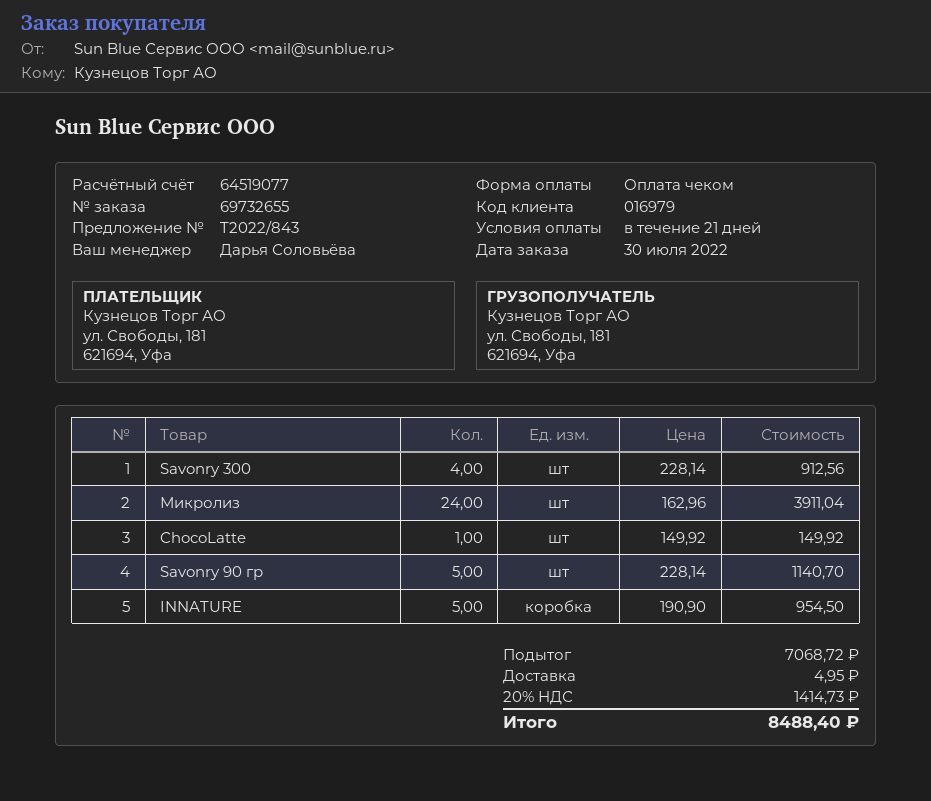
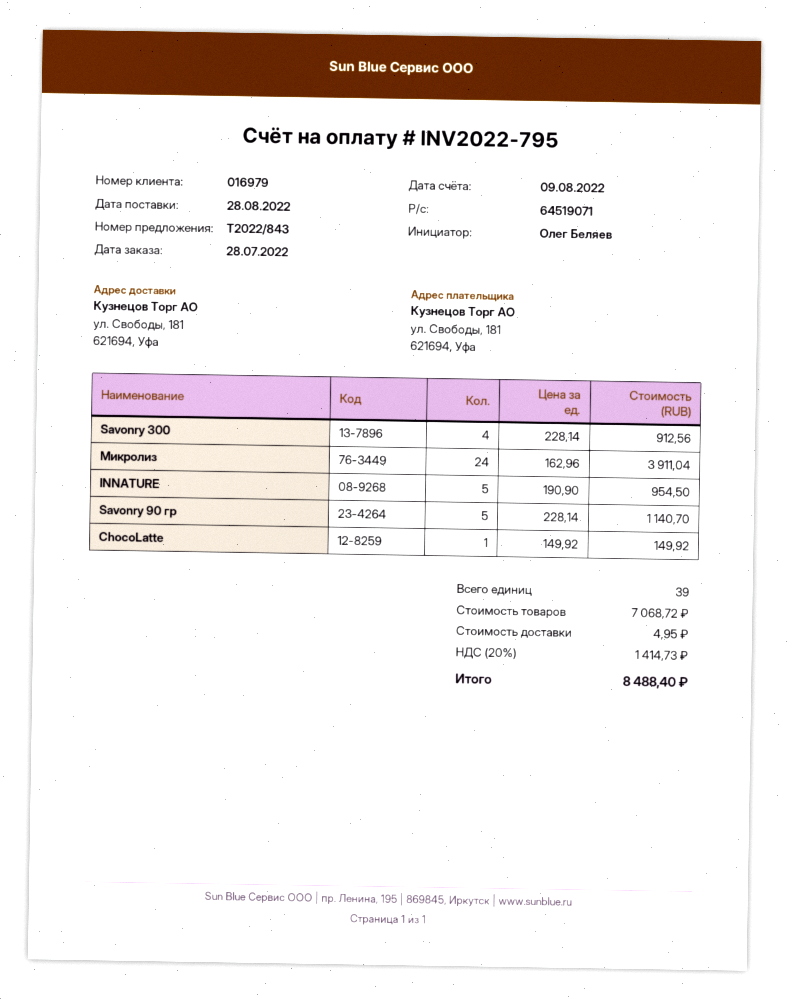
order date: 2022-07-30 -> 2022-07-28
bank account: 64519077 -> 64519071

